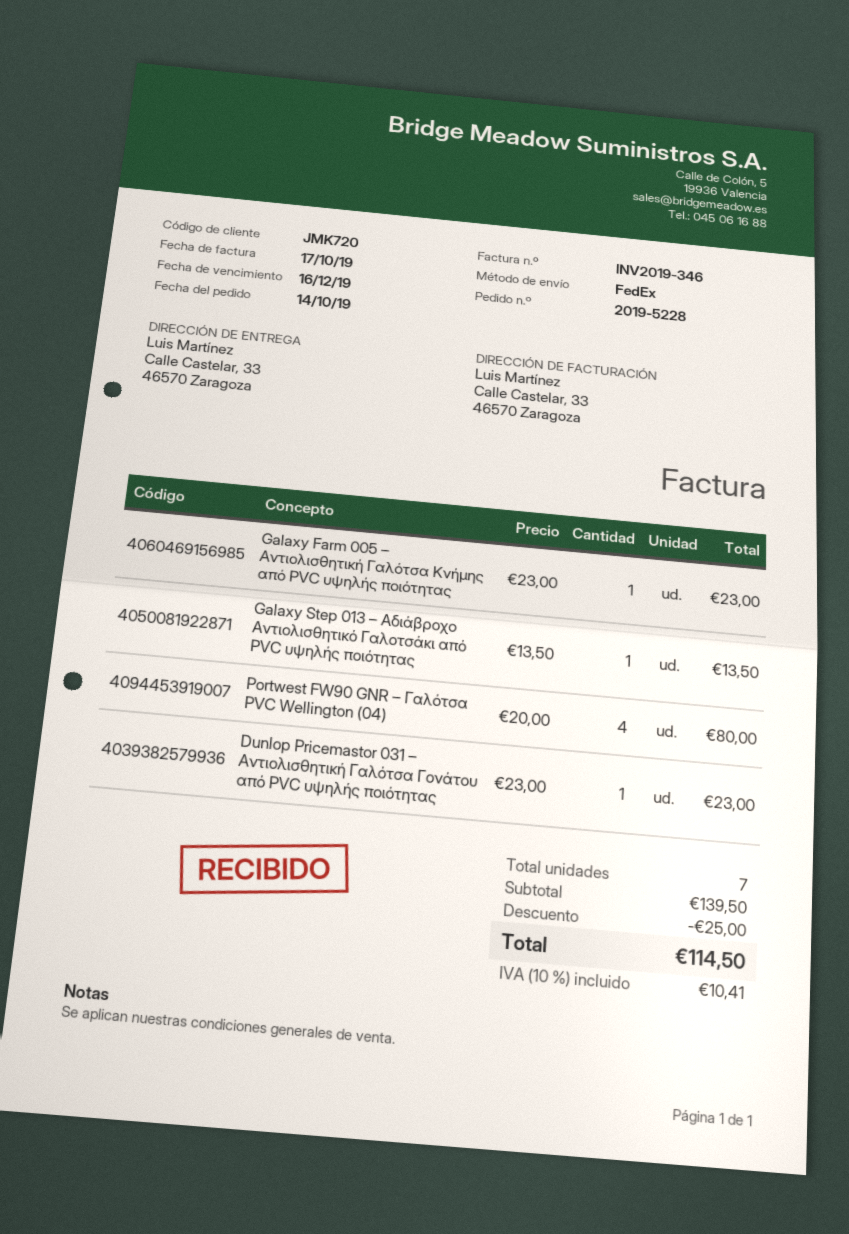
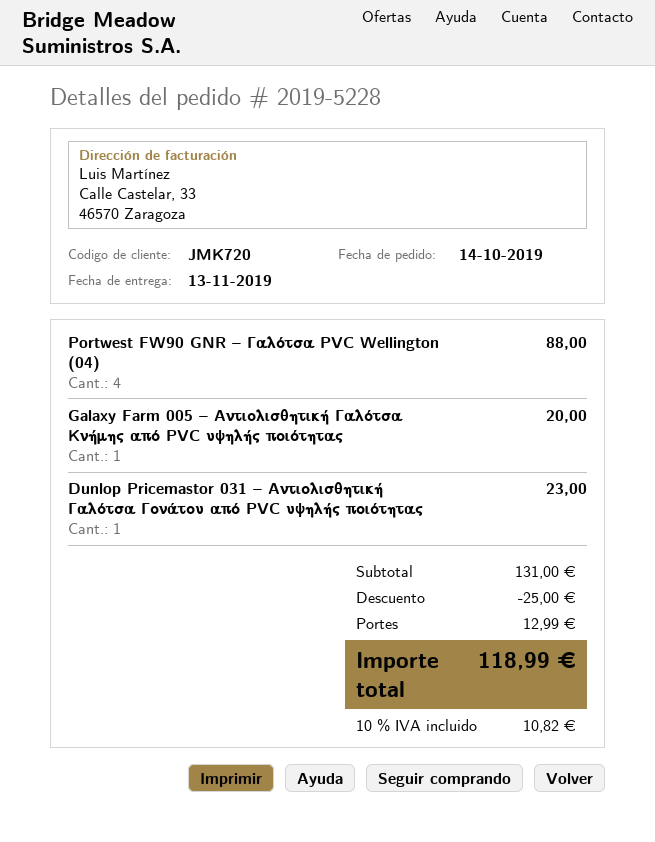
Galaxy Farm 005 – Αντιολισθητική Γαλότσα Κνήμης από PVC υψηλής ποιότητας: 1 for 23.00 -> 1 for 20.00
Galaxy Step 013 – Αδιάβροχο Αντιολισθητικό Γαλοτσάκι από PVC υψηλής ποιότητας: 1 for 13.50 -> none
Portwest FW90 GNR – Γαλότσα PVC Wellington (04): 4 for 80.00 -> 4 for 88.00
subtotal: 139.50 -> 131.00
shipping: none -> 12.99
tax: 10% = 10.41 -> 10% = 10.82
total: 114.50 -> 118.99

